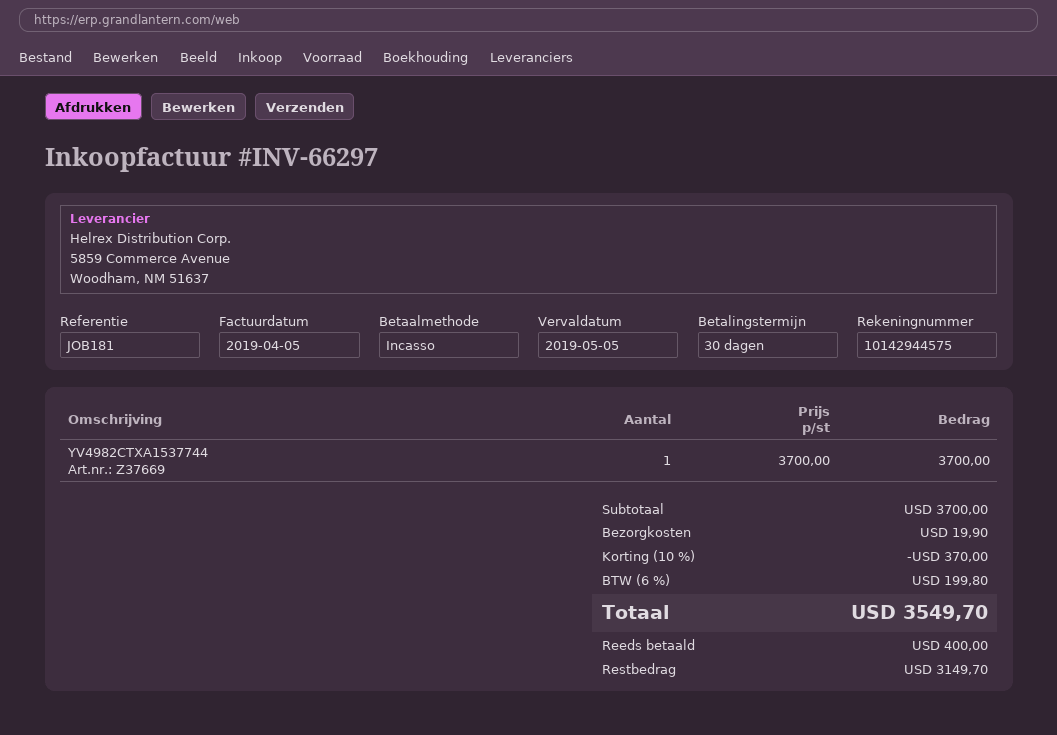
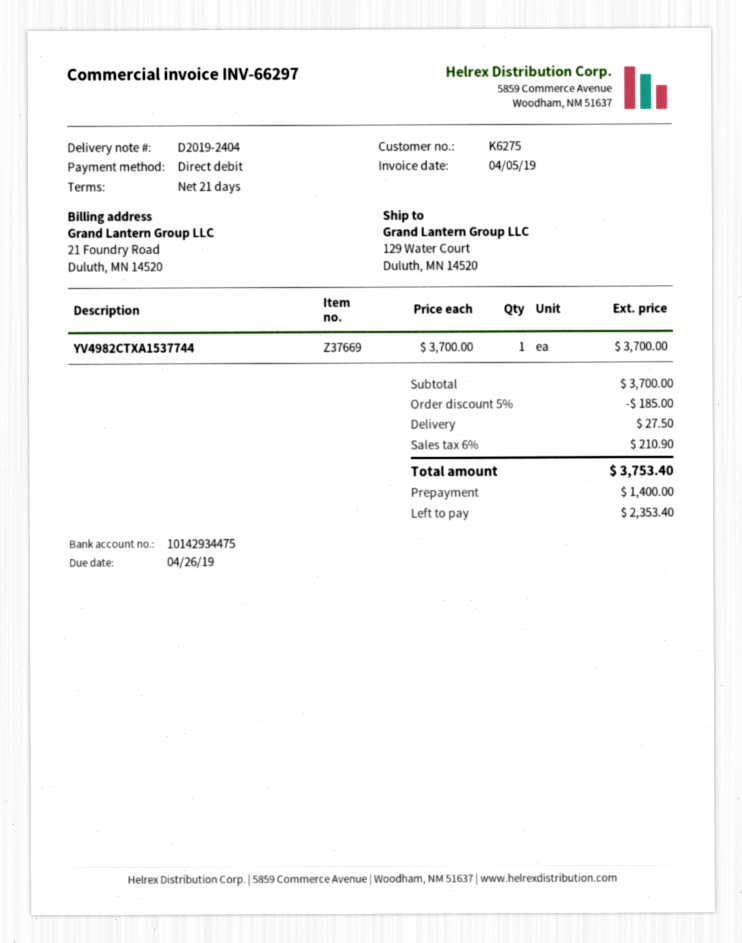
payment terms: 30 days -> 21 days
due date: 2019-05-05 -> 2019-04-26
bank account: 10142944575 -> 10142934475
discount: 10% = 370.00 -> 5% = 185.00
shipping: 19.90 -> 27.50
tax: 6% = 199.80 -> 6% = 210.90
total: 3549.70 -> 3753.40
deposit: 400.00 -> 1400.00
balance: 3149.70 -> 2353.40

